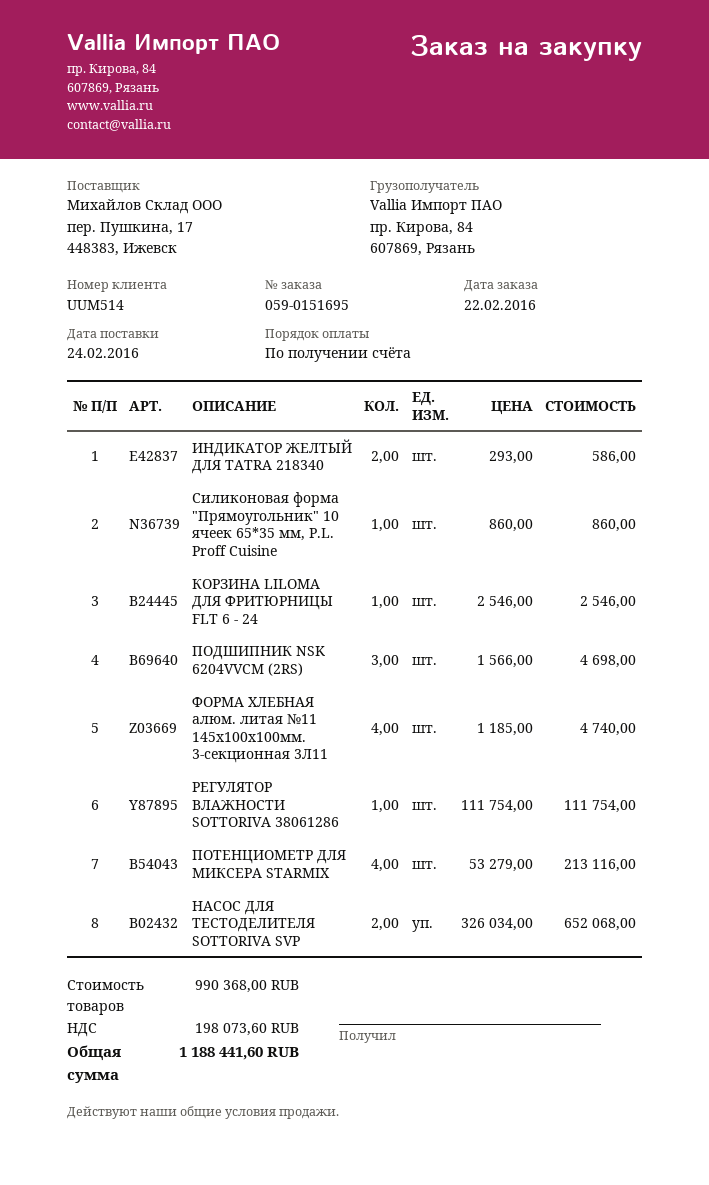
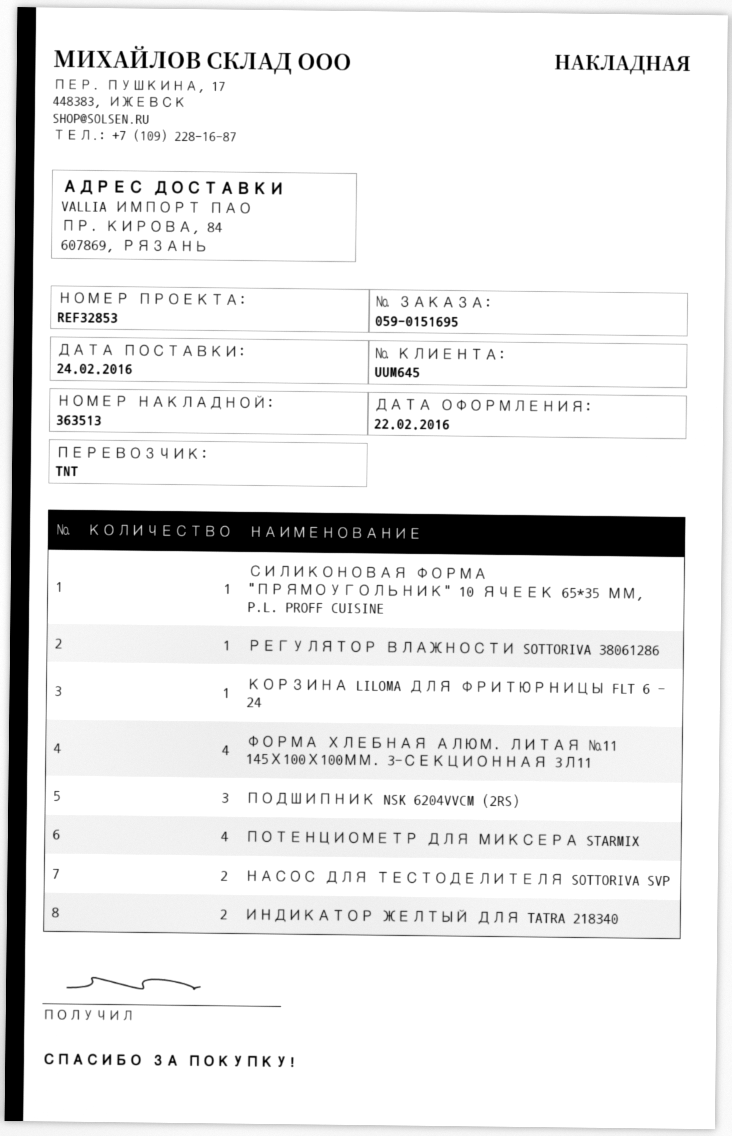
customer number: UUM514 -> UUM645

